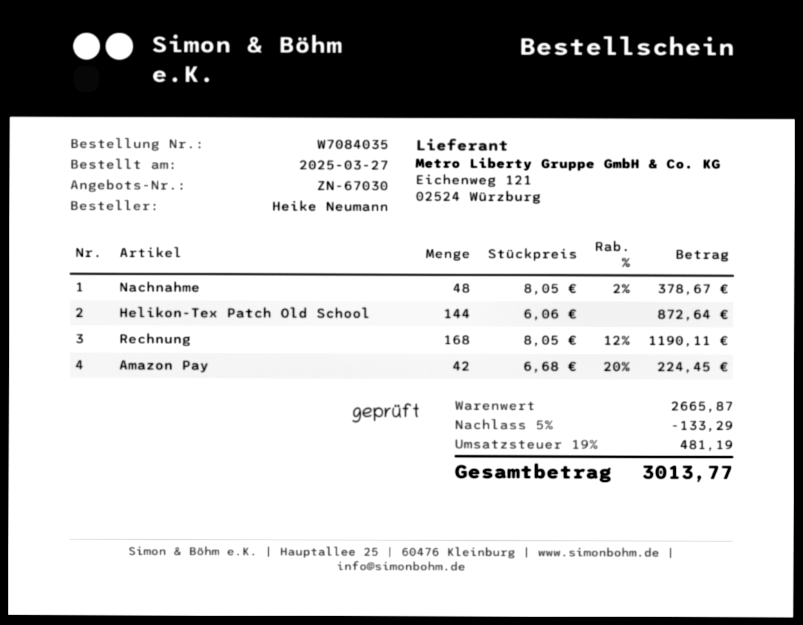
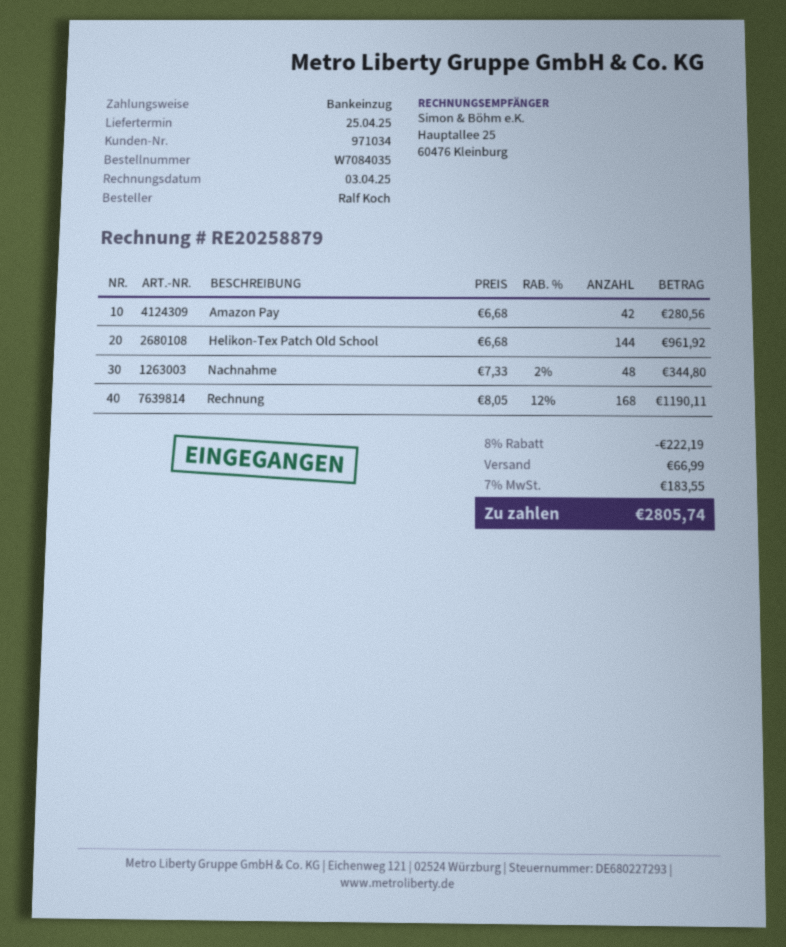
ordered by: Heike Neumann -> Ralf Koch
Nachnahme: 48 x 8.05 - 2% = 378.67 -> 48 x 7.33 - 2% = 344.80
Helikon-Tex Patch Old School: 144 x 6.06 = 872.64 -> 144 x 6.68 = 961.92
Amazon Pay: 42 x 6.68 - 20% = 224.45 -> 42 x 6.68 = 280.56
discount: 5% = 133.29 -> 8% = 222.19
shipping: none -> 66.99
tax: 19% = 481.19 -> 7% = 183.55
total: 3013.77 -> 2805.74

